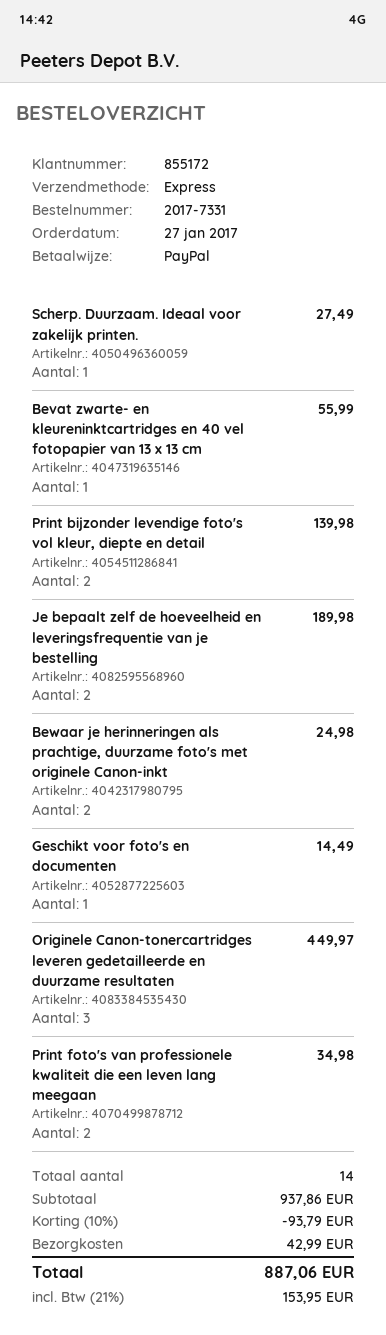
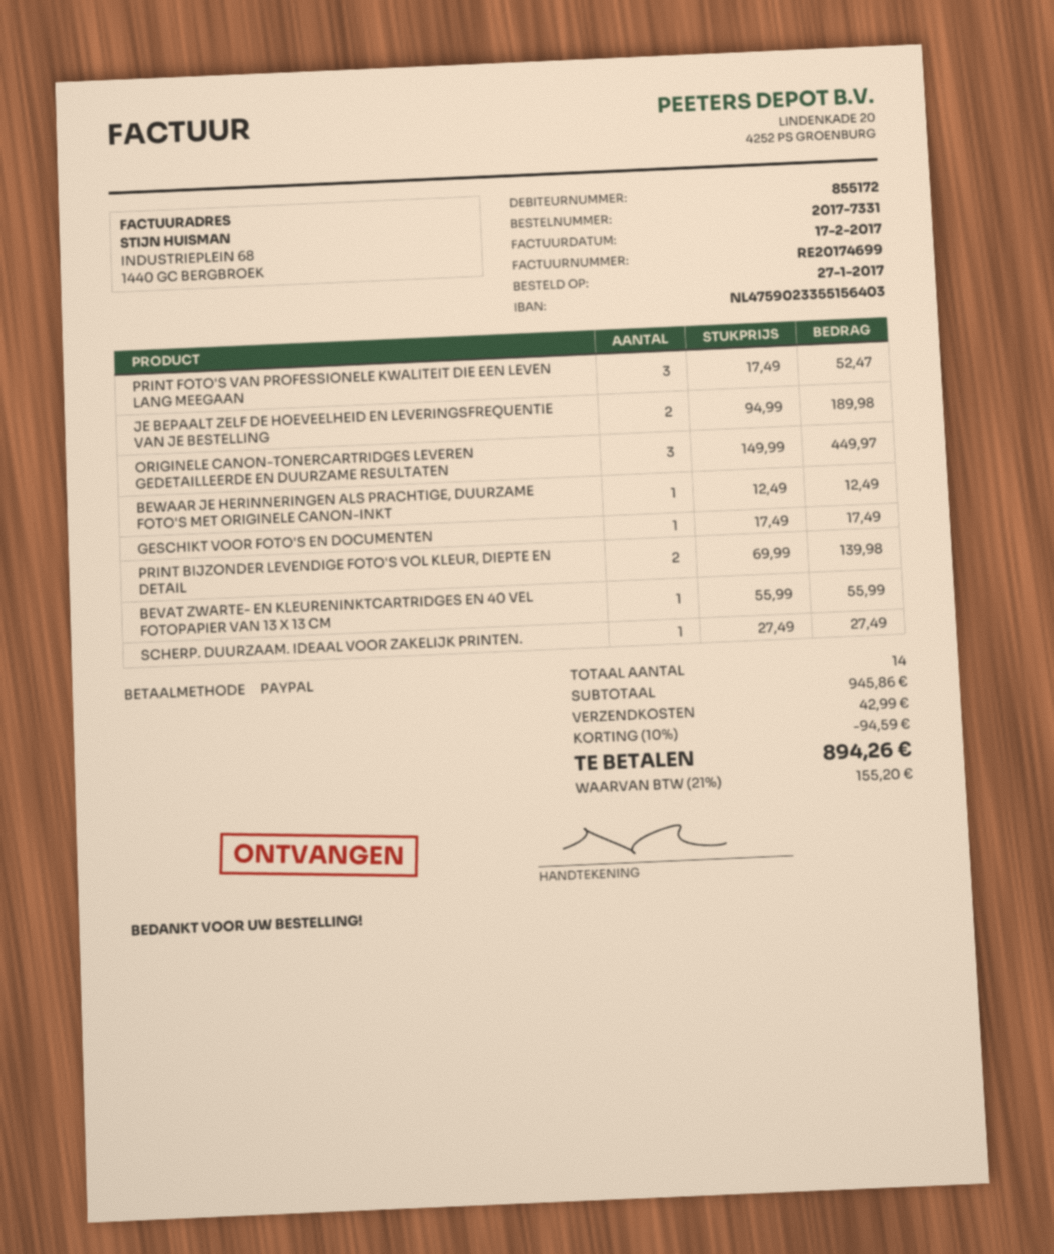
Bewaar je herinneringen als prachtige, duurzame foto's met originele Canon-inkt: 2 for 24.98 -> 1 for 12.49
Geschikt voor foto's en documenten: 1 for 14.49 -> 1 for 17.49
Print foto's van professionele kwaliteit die een leven lang meegaan: 2 for 34.98 -> 3 for 52.47
subtotal: 937.86 -> 945.86
discount: 10% = 93.79 -> 10% = 94.59
tax: 21% = 153.95 -> 21% = 155.20
total: 887.06 -> 894.26

